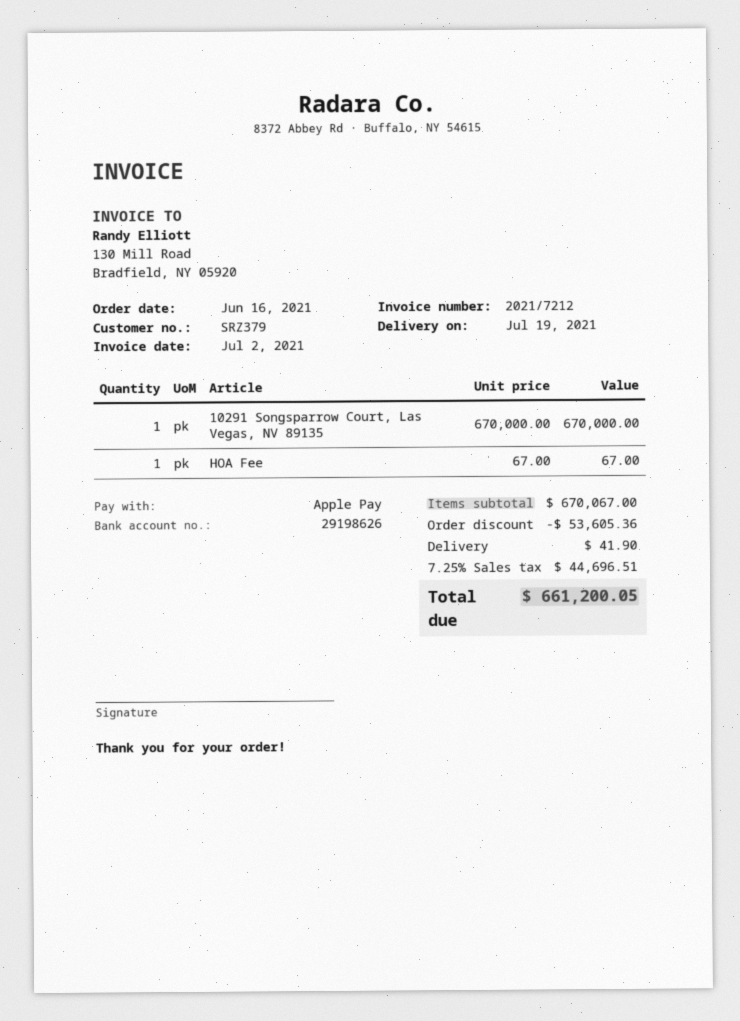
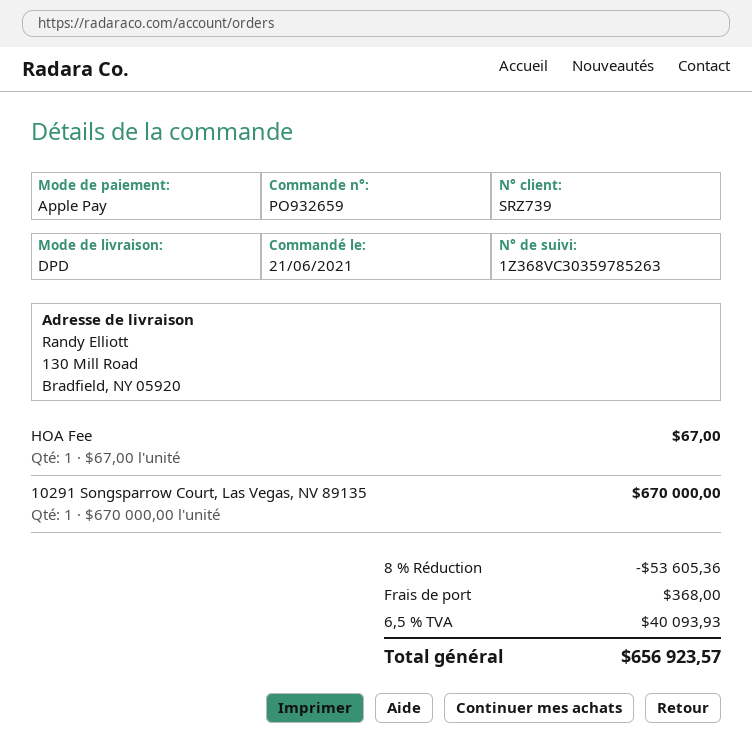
order date: 2021-06-16 -> 2021-06-21
customer number: SRZ379 -> SRZ739
shipping: 41.90 -> 368.00
tax: 7.25% = 44696.51 -> 6.5% = 40093.93
total: 661200.05 -> 656923.57

